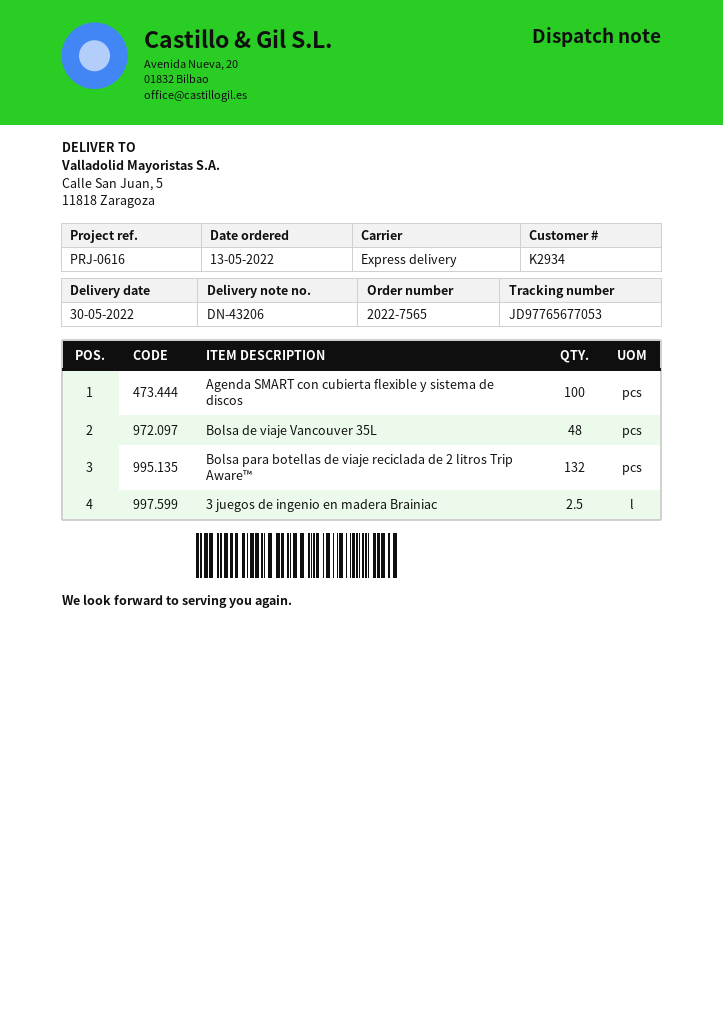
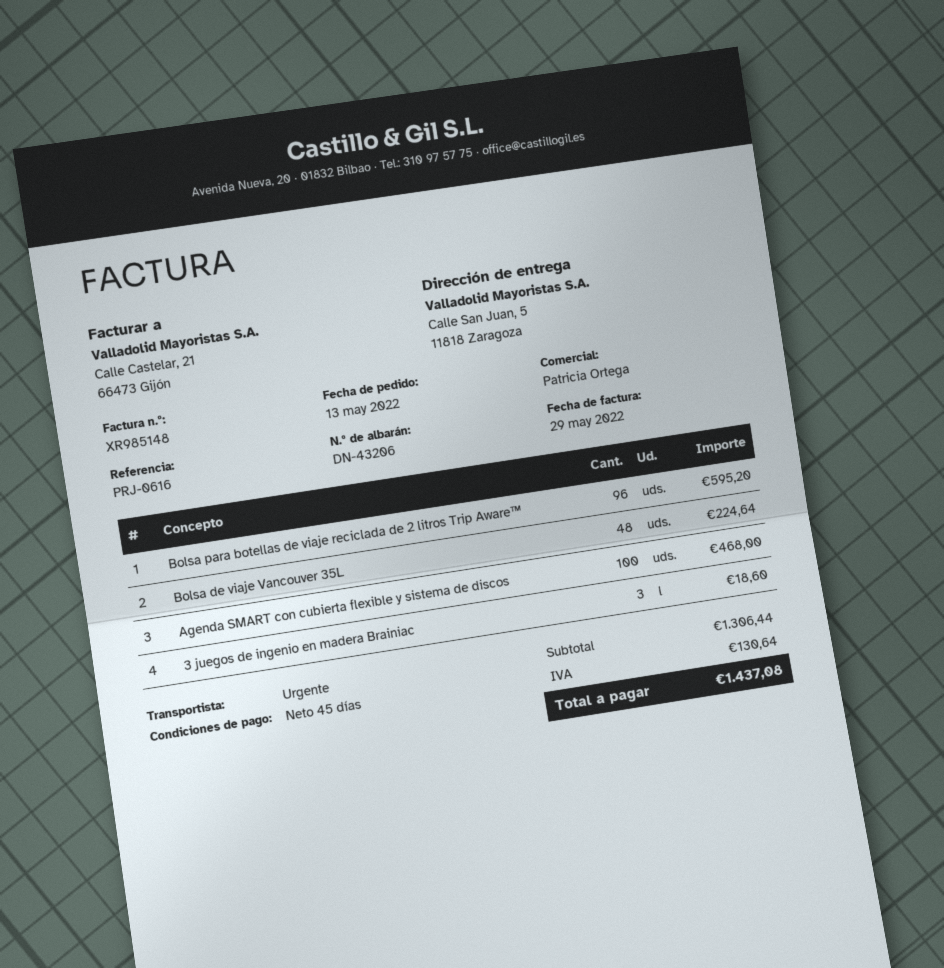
Bolsa para botellas de viaje reciclada de 2 litros Trip Aware™: 132 -> 96
3 juegos de ingenio en madera Brainiac: 2.5 -> 3

